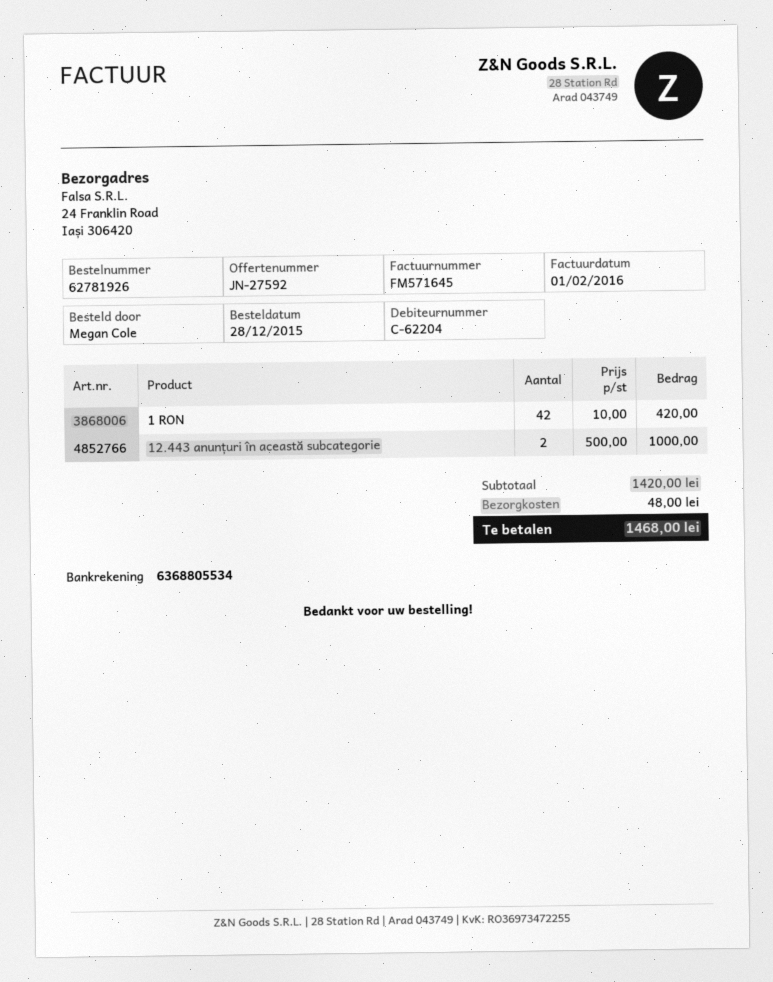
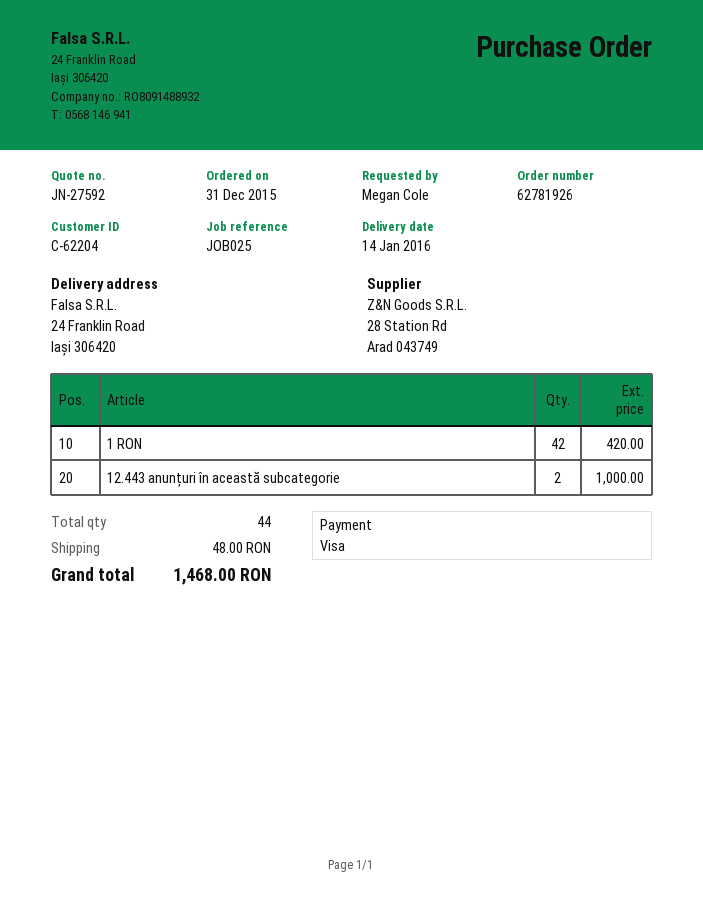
order date: 2015-12-28 -> 2015-12-31

